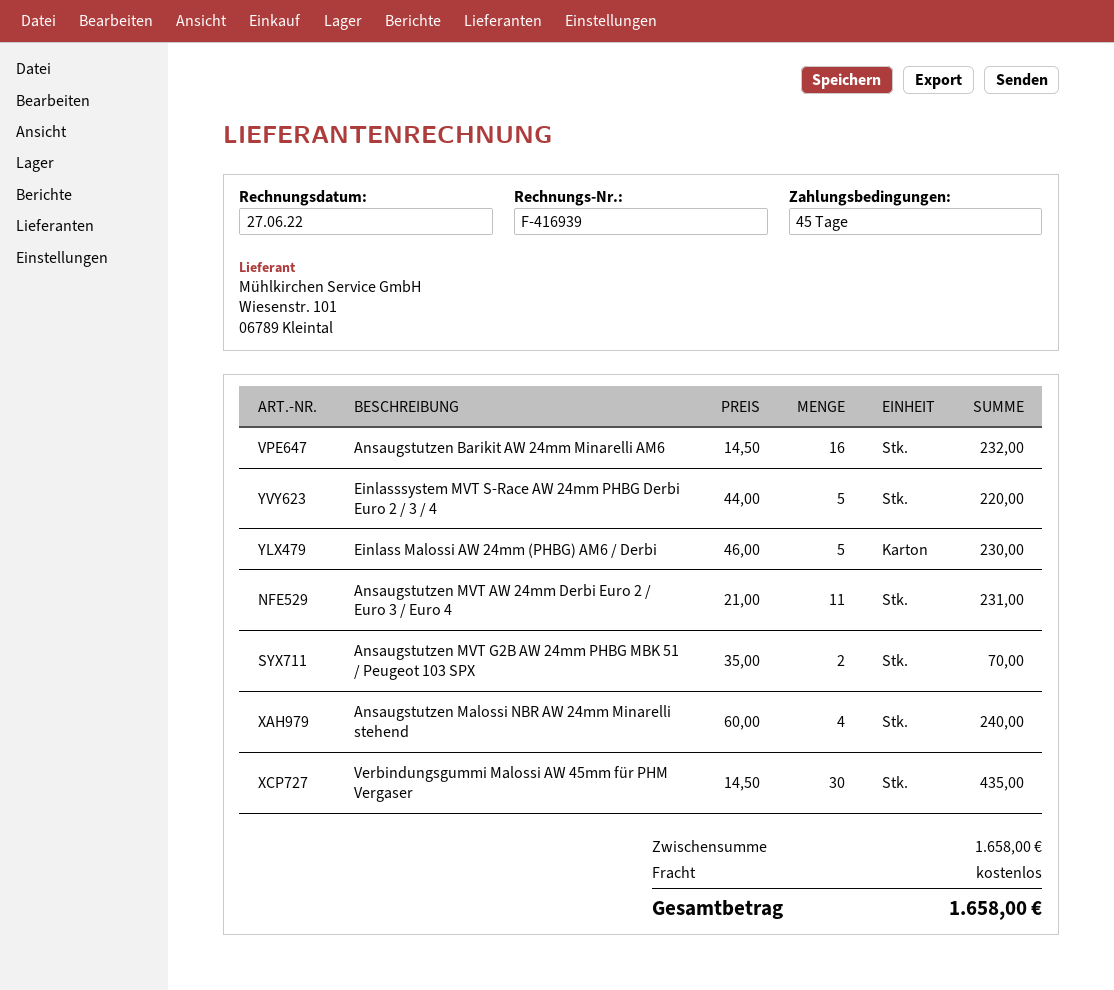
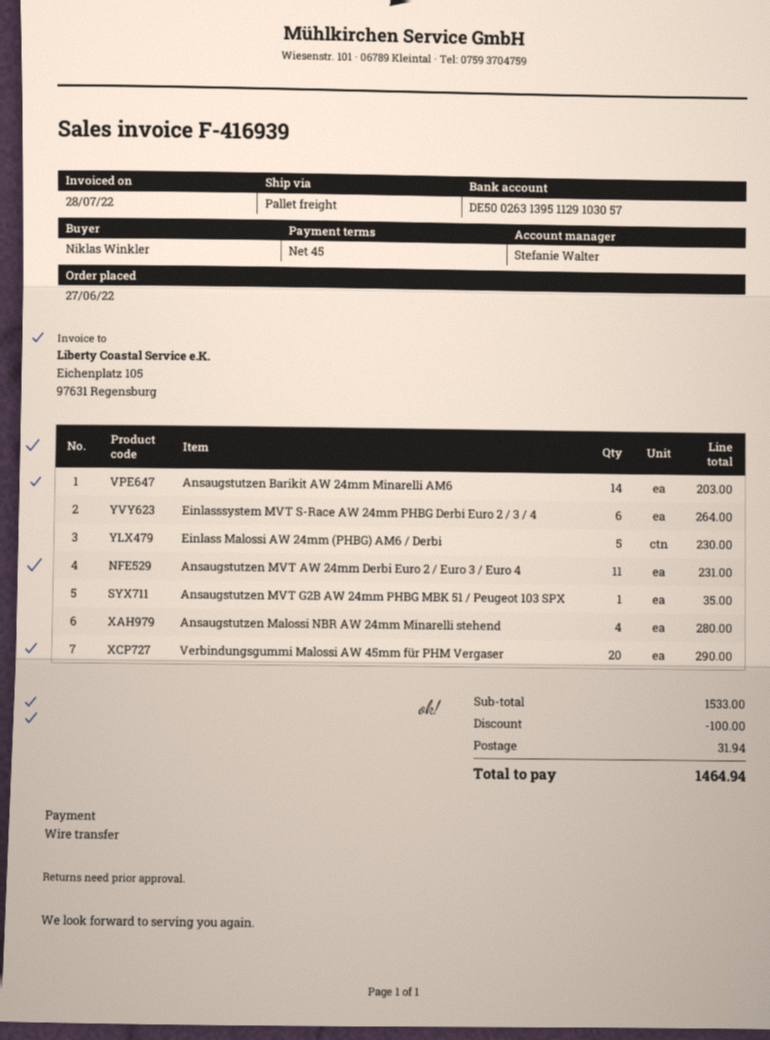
invoice date: 2022-06-27 -> 2022-07-28
Ansaugstutzen Barikit AW 24mm Minarelli AM6: 16 for 232.00 -> 14 for 203.00
Einlasssystem MVT S-Race AW 24mm PHBG Derbi Euro 2 / 3 / 4: 5 for 220.00 -> 6 for 264.00
Ansaugstutzen MVT G2B AW 24mm PHBG MBK 51 / Peugeot 103 SPX: 2 for 70.00 -> 1 for 35.00
Ansaugstutzen Malossi NBR AW 24mm Minarelli stehend: 4 for 240.00 -> 4 for 280.00
Verbindungsgummi Malossi AW 45mm für PHM Vergaser: 30 for 435.00 -> 20 for 290.00
subtotal: 1658.00 -> 1533.00
discount: none -> 100.00
shipping: 0.00 -> 31.94
total: 1658.00 -> 1464.94

